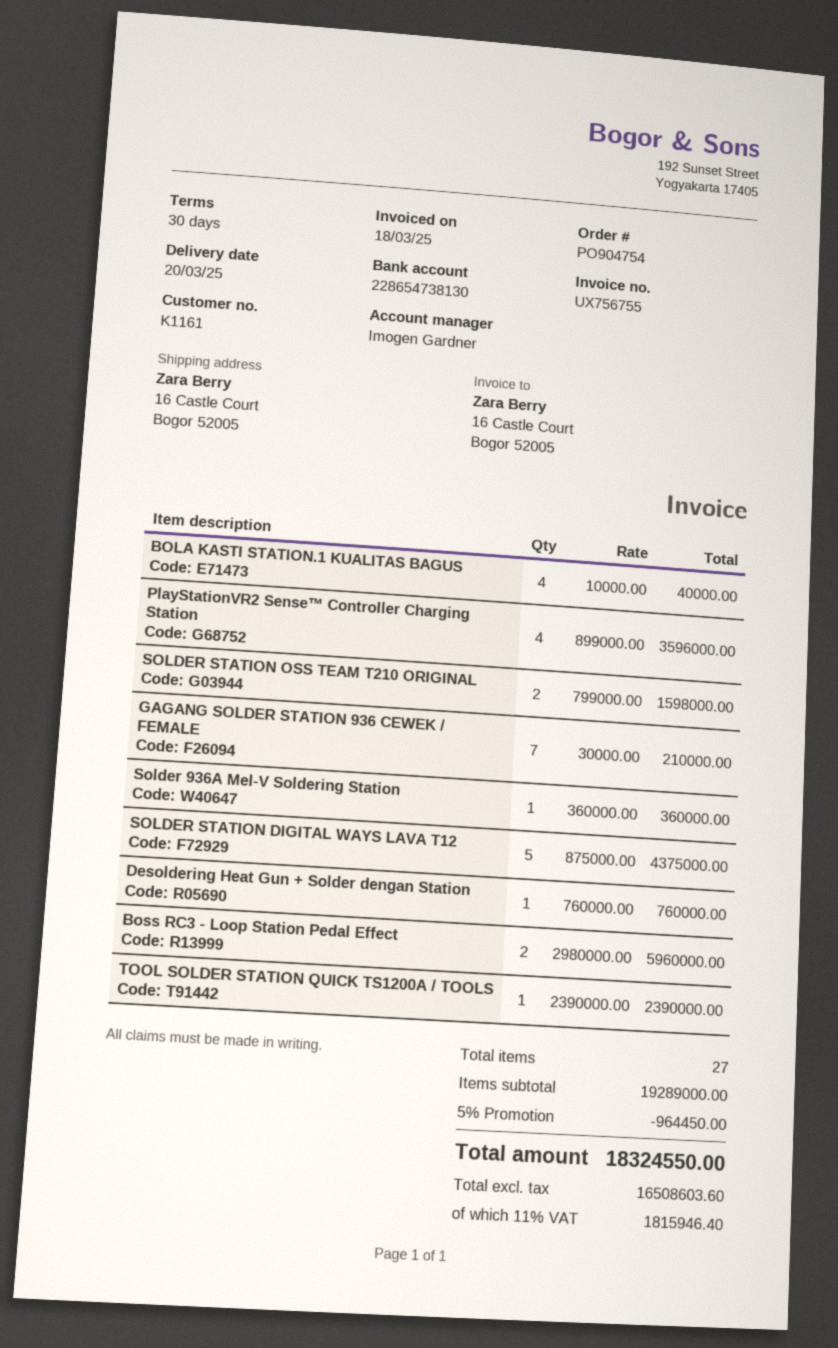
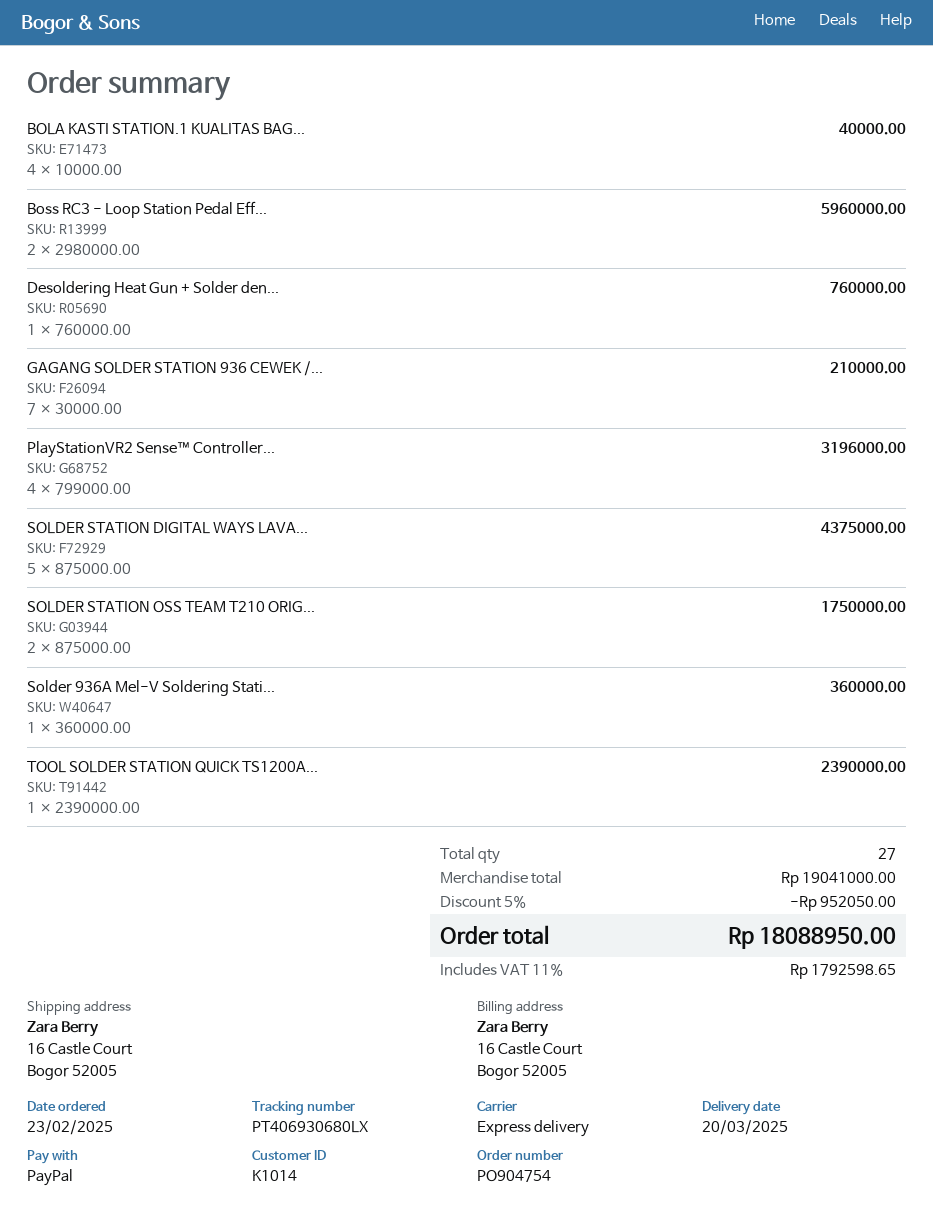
customer number: K1161 -> K1014
PlayStationVR2 Sense™ Controller Charging Station: 4 x 899000.00 = 3596000.00 -> 4 x 799000.00 = 3196000.00
SOLDER STATION OSS TEAM T210 ORIGINAL: 2 x 799000.00 = 1598000.00 -> 2 x 875000.00 = 1750000.00
subtotal: 19289000.00 -> 19041000.00
discount: 5% = 964450.00 -> 5% = 952050.00
tax: 11% = 1815946.40 -> 11% = 1792598.65
total: 18324550.00 -> 18088950.00

